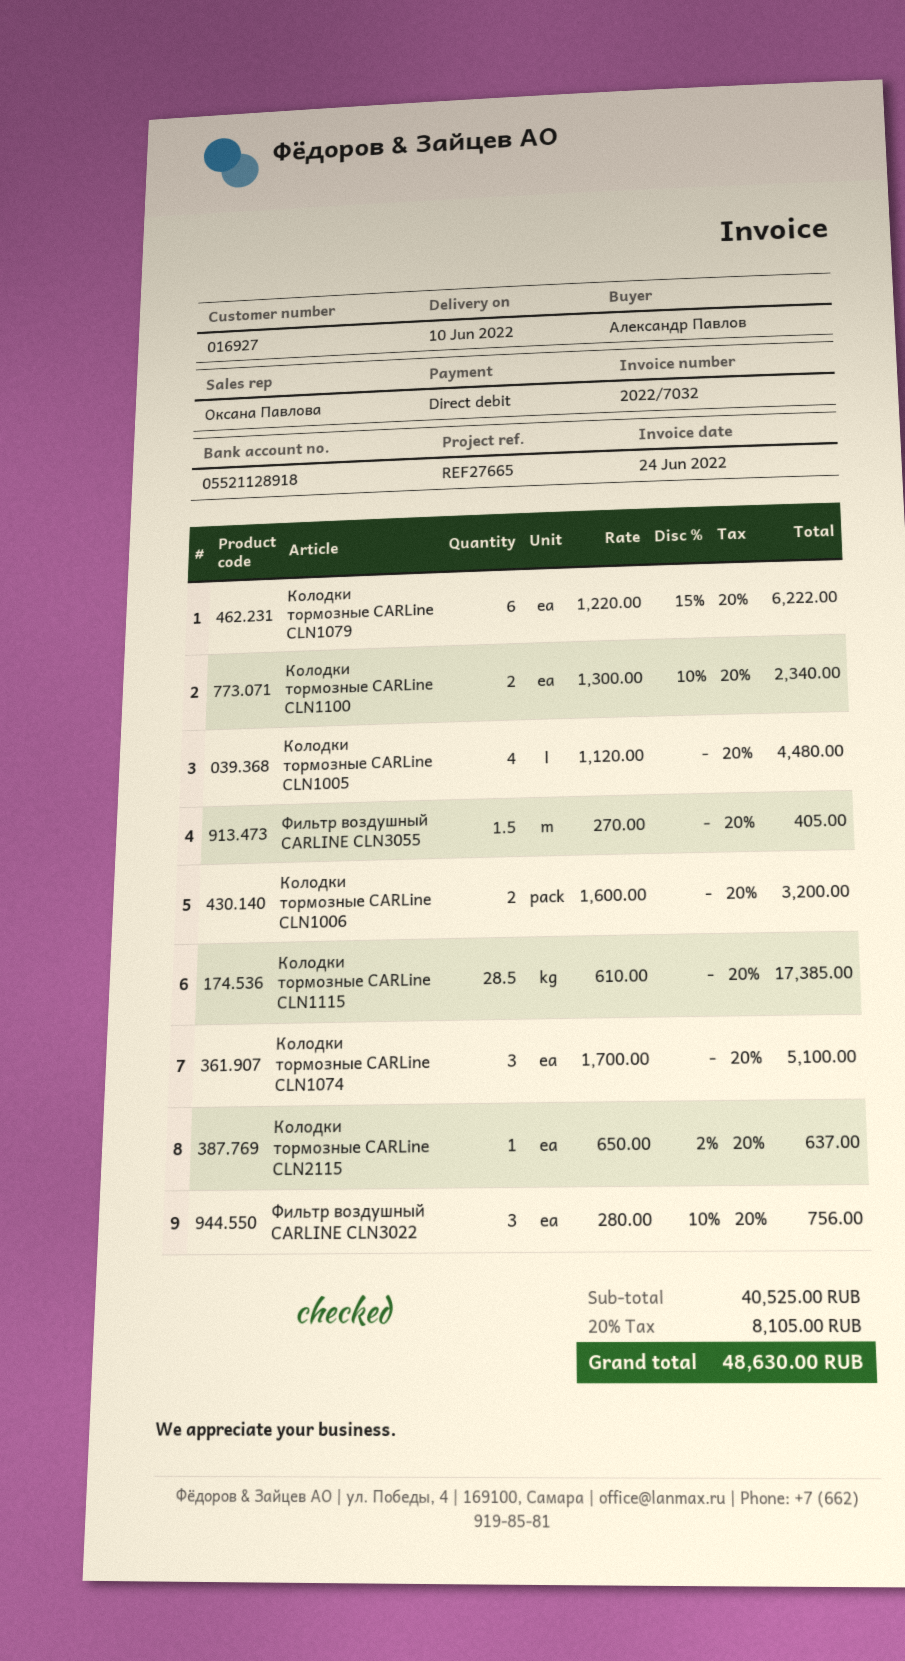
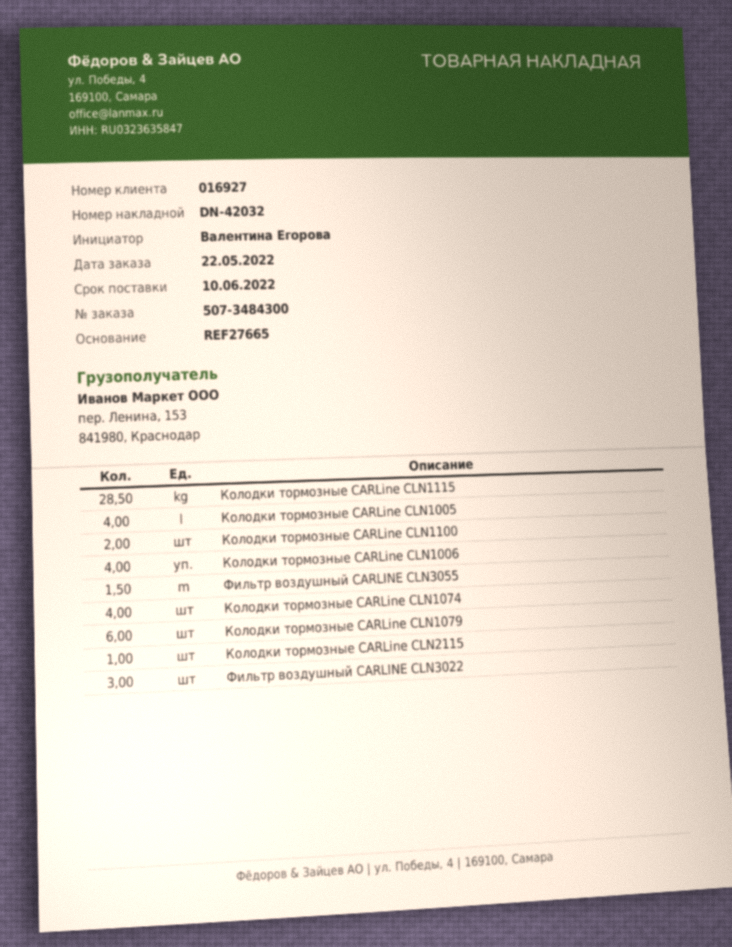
ordered by: Александр Павлов -> Валентина Егорова
Колодки тормозные CARLine CLN1006: 2 -> 4
Колодки тормозные CARLine CLN1074: 3 -> 4

